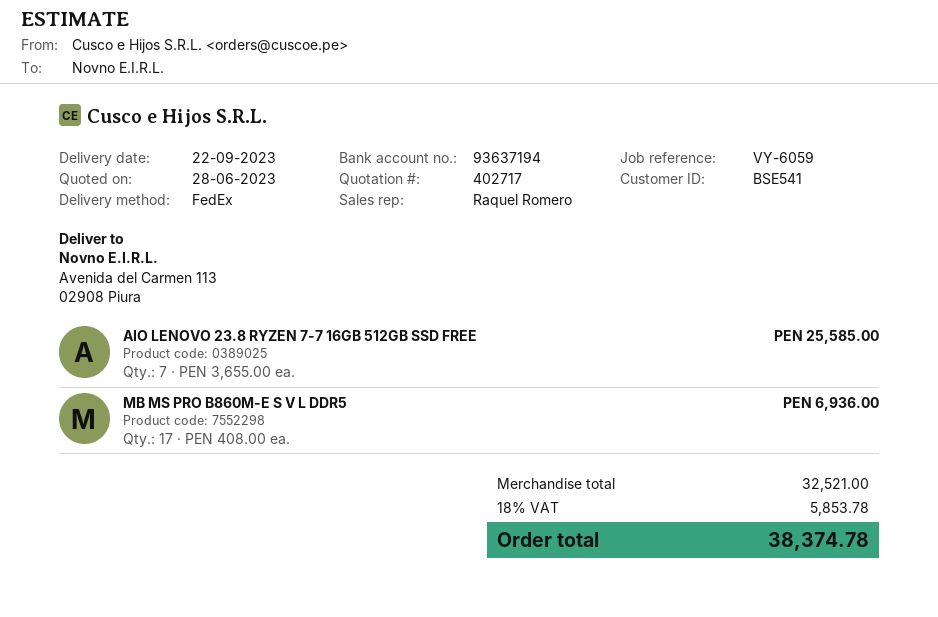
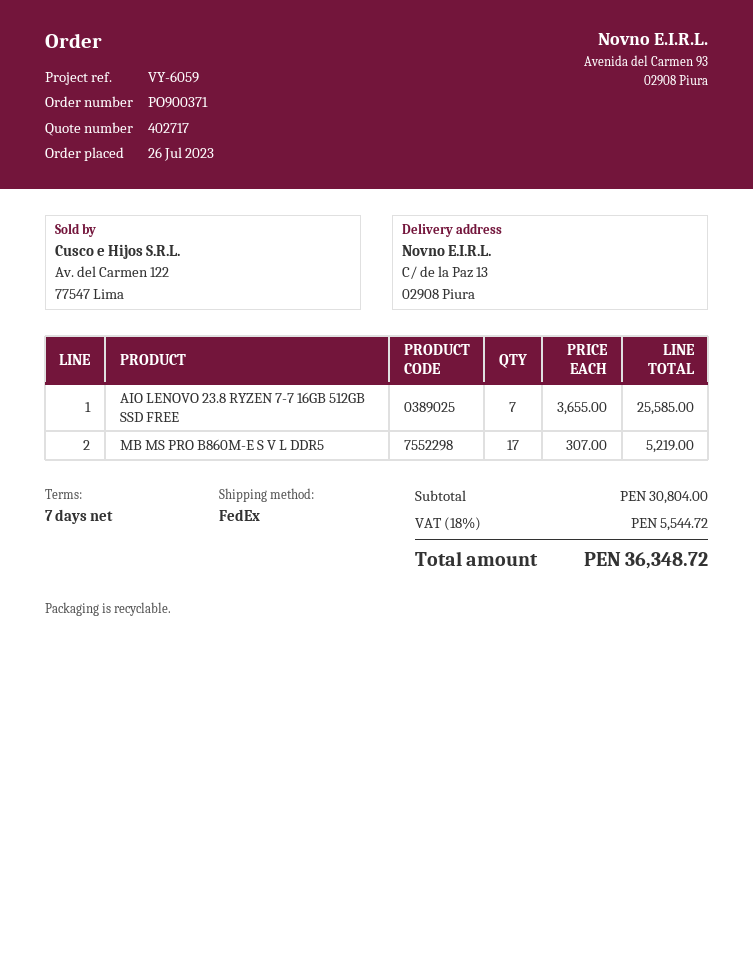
ship to: Avenida del Carmen 113, 02908 Piura -> C/ de la Paz 13, 02908 Piura
MB MS PRO B860M-E S V L DDR5: 17 x 408.00 = 6936.00 -> 17 x 307.00 = 5219.00
subtotal: 32521.00 -> 30804.00
tax: 18% = 5853.78 -> 18% = 5544.72
total: 38374.78 -> 36348.72

